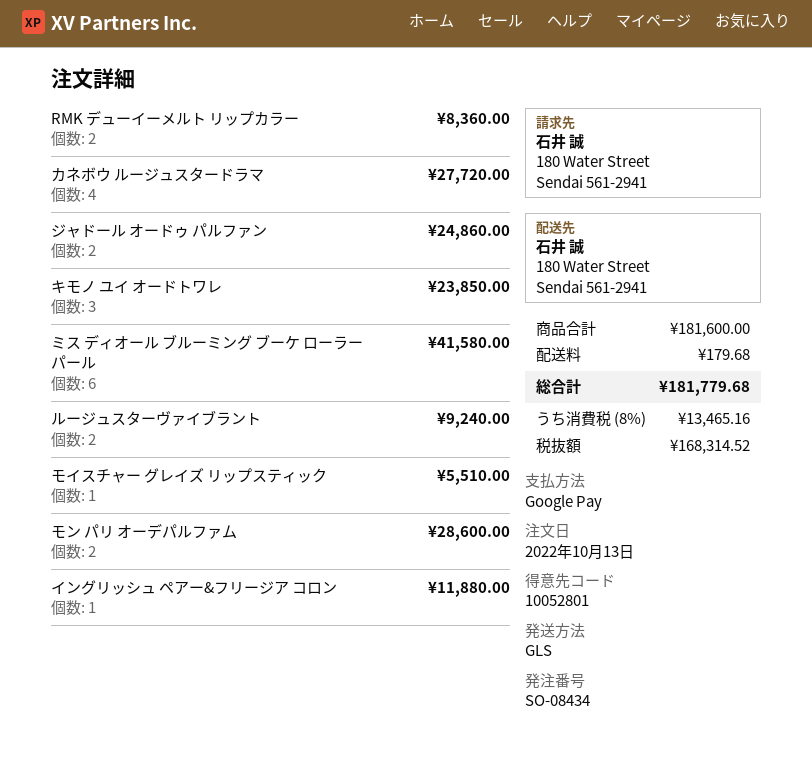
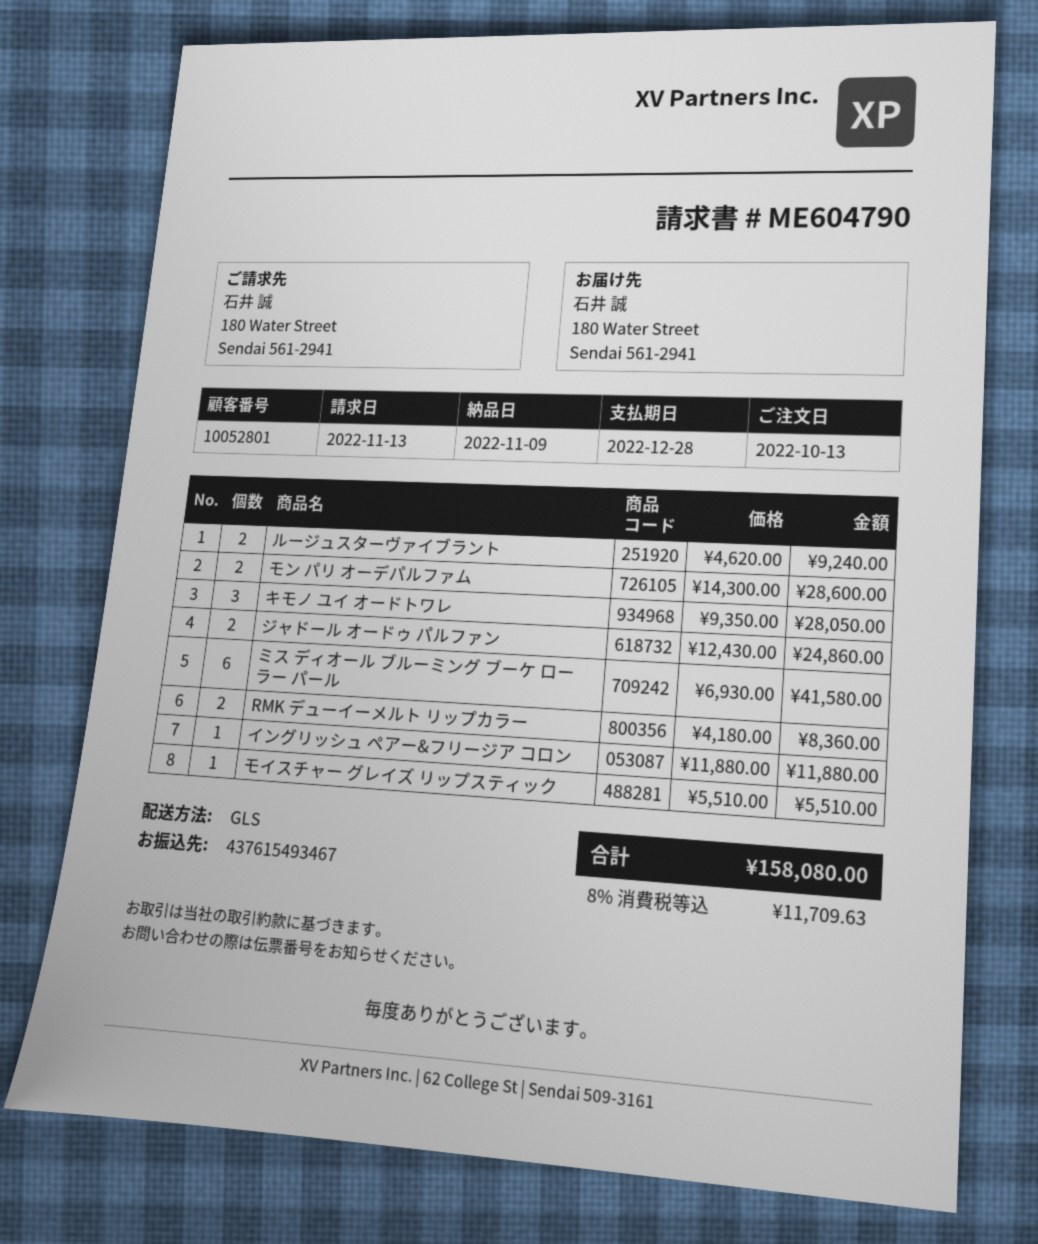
カネボウ ルージュスタードラマ: 4 for 27720.00 -> none
キモノ ユイ オードトワレ: 3 for 23850.00 -> 3 for 28050.00
shipping: 179.68 -> none
tax: 8% = 13465.16 -> 8% = 11709.63
total: 181779.68 -> 158080.00

